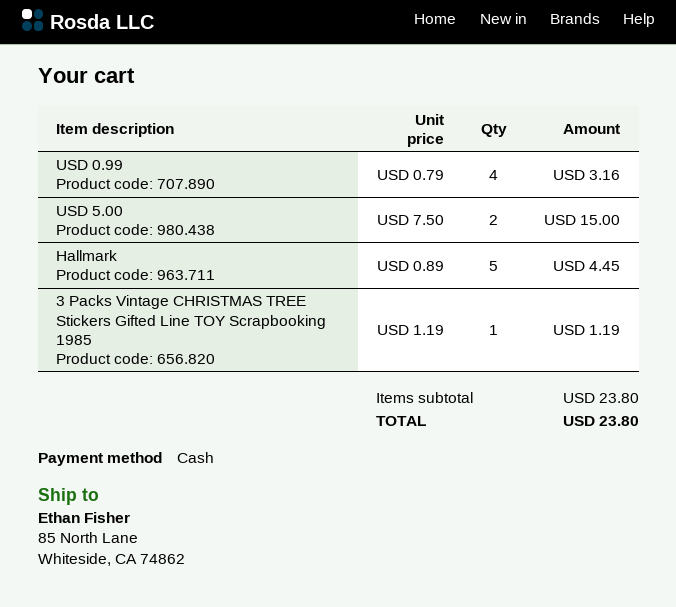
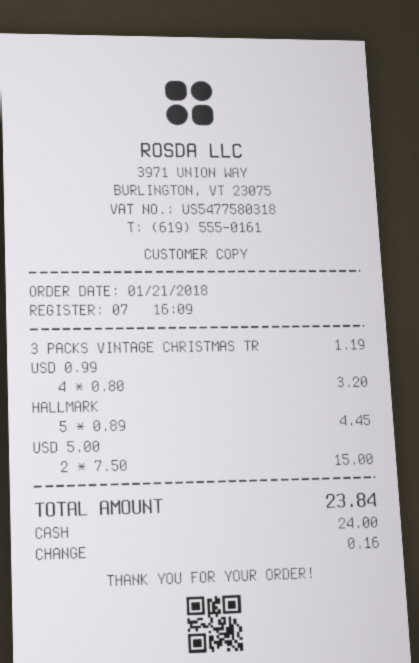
USD 0.99: 4 x 0.79 = 3.16 -> 4 x 0.80 = 3.20
total: 23.80 -> 23.84

